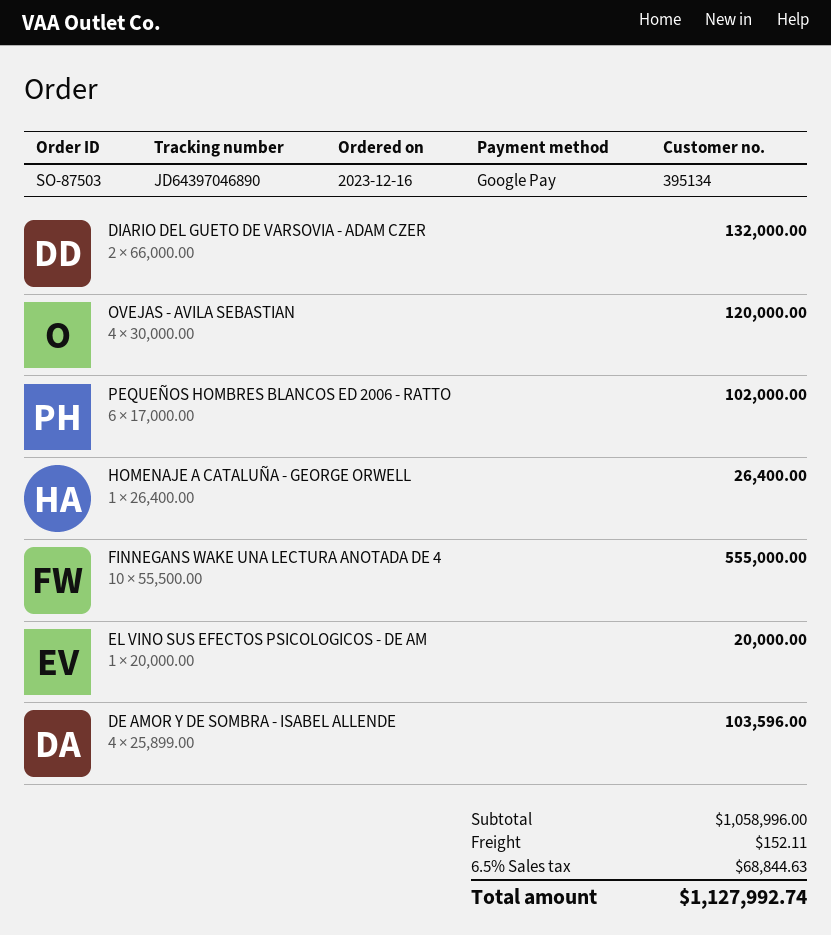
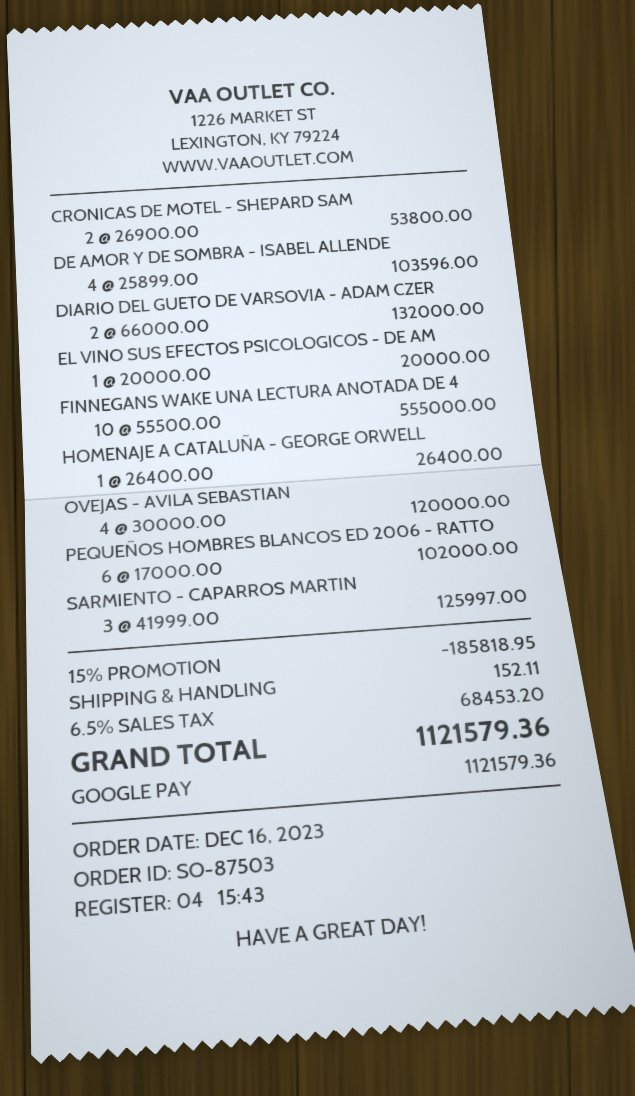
CRONICAS DE MOTEL - SHEPARD SAM: none -> 2 x 26900.00 = 53800.00
SARMIENTO - CAPARROS MARTIN: none -> 3 x 41999.00 = 125997.00
discount: none -> 15% = 185818.95
tax: 6.5% = 68844.63 -> 6.5% = 68453.20
total: 1127992.74 -> 1121579.36

